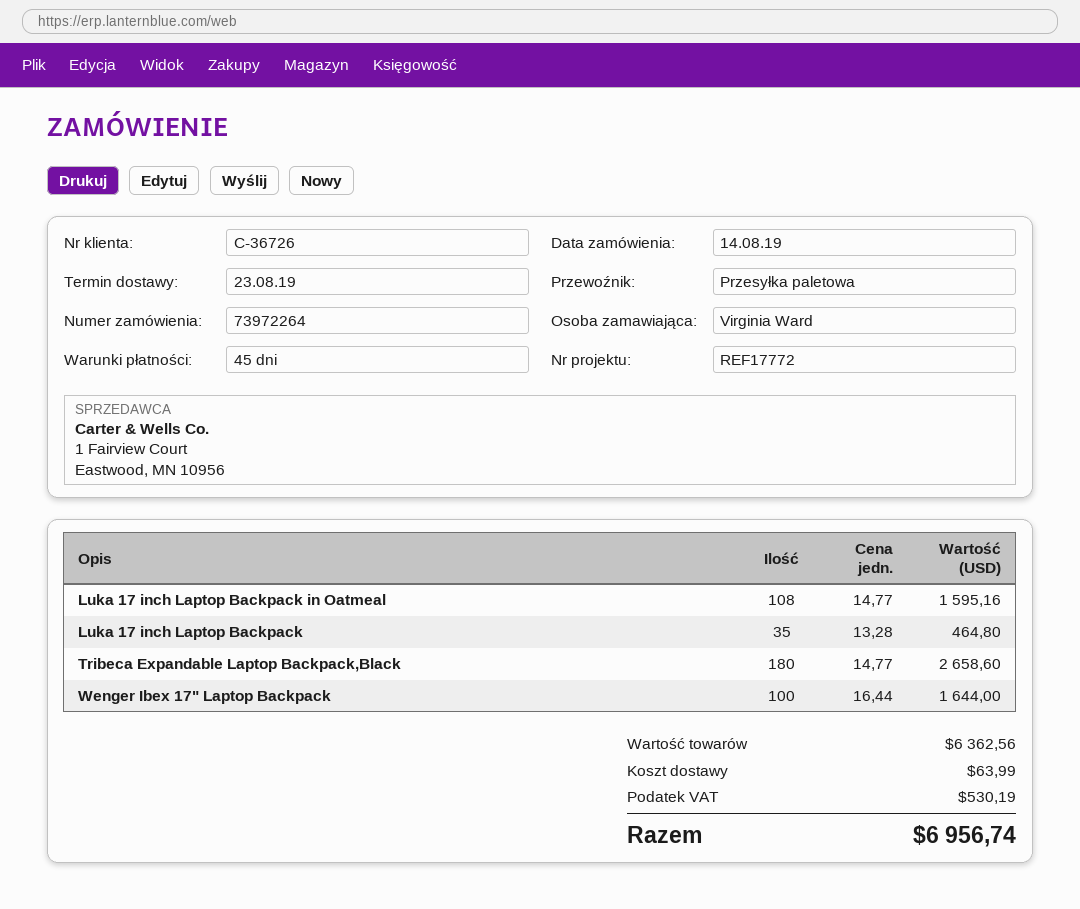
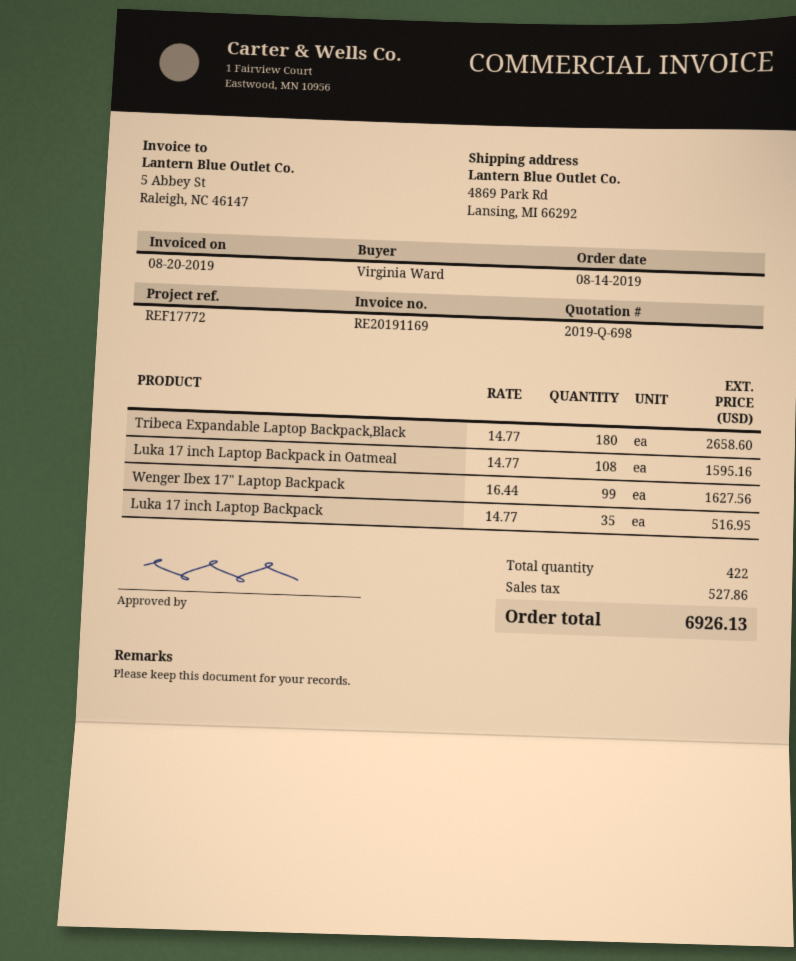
Luka 17 inch Laptop Backpack: 35 x 13.28 = 464.80 -> 35 x 14.77 = 516.95
Wenger Ibex 17" Laptop Backpack: 100 x 16.44 = 1644.00 -> 99 x 16.44 = 1627.56
shipping: 63.99 -> none
tax: 530.19 -> 527.86
total: 6956.74 -> 6926.13

